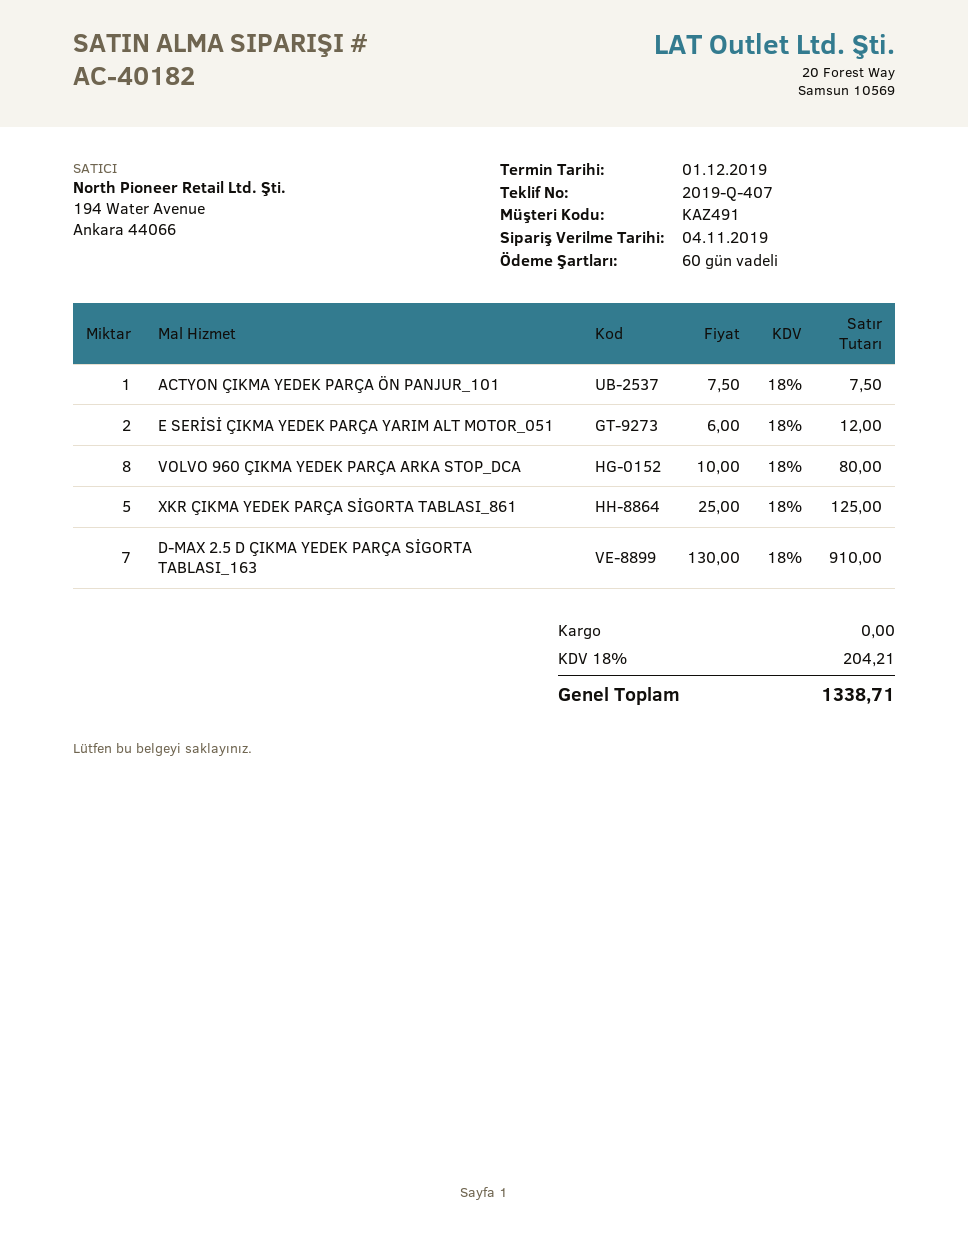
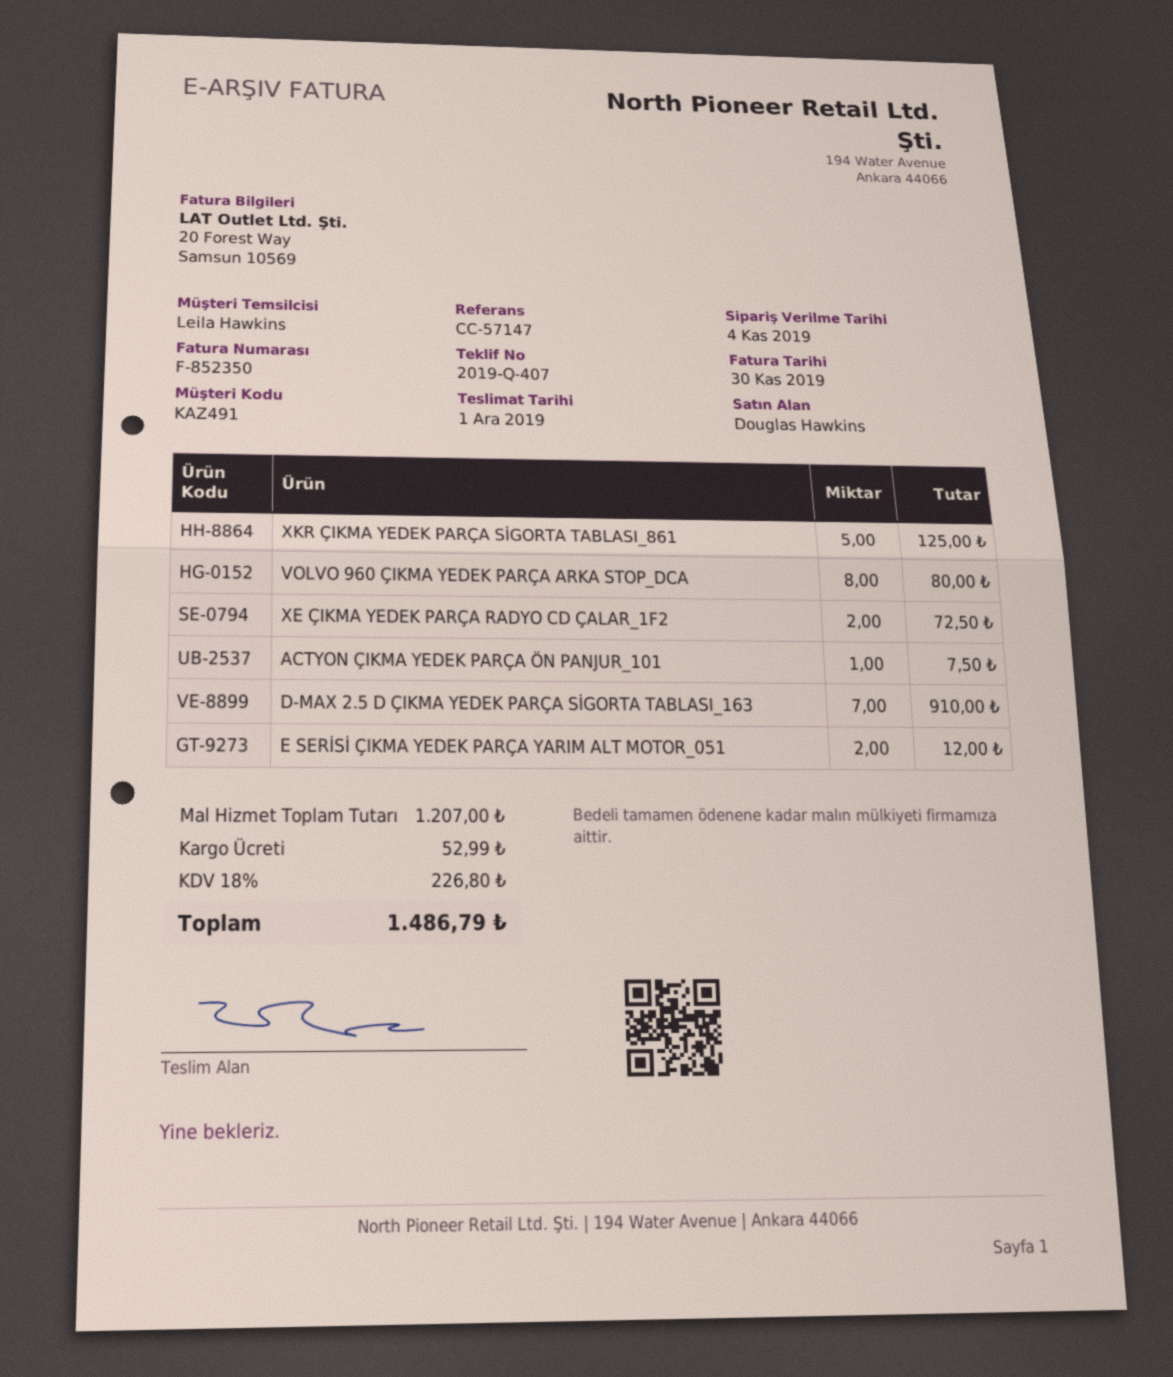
XE ÇIKMA YEDEK PARÇA RADYO CD ÇALAR_1F2: none -> 2 for 72.50
shipping: 0.00 -> 52.99
tax: 18% = 204.21 -> 18% = 226.80
total: 1338.71 -> 1486.79

